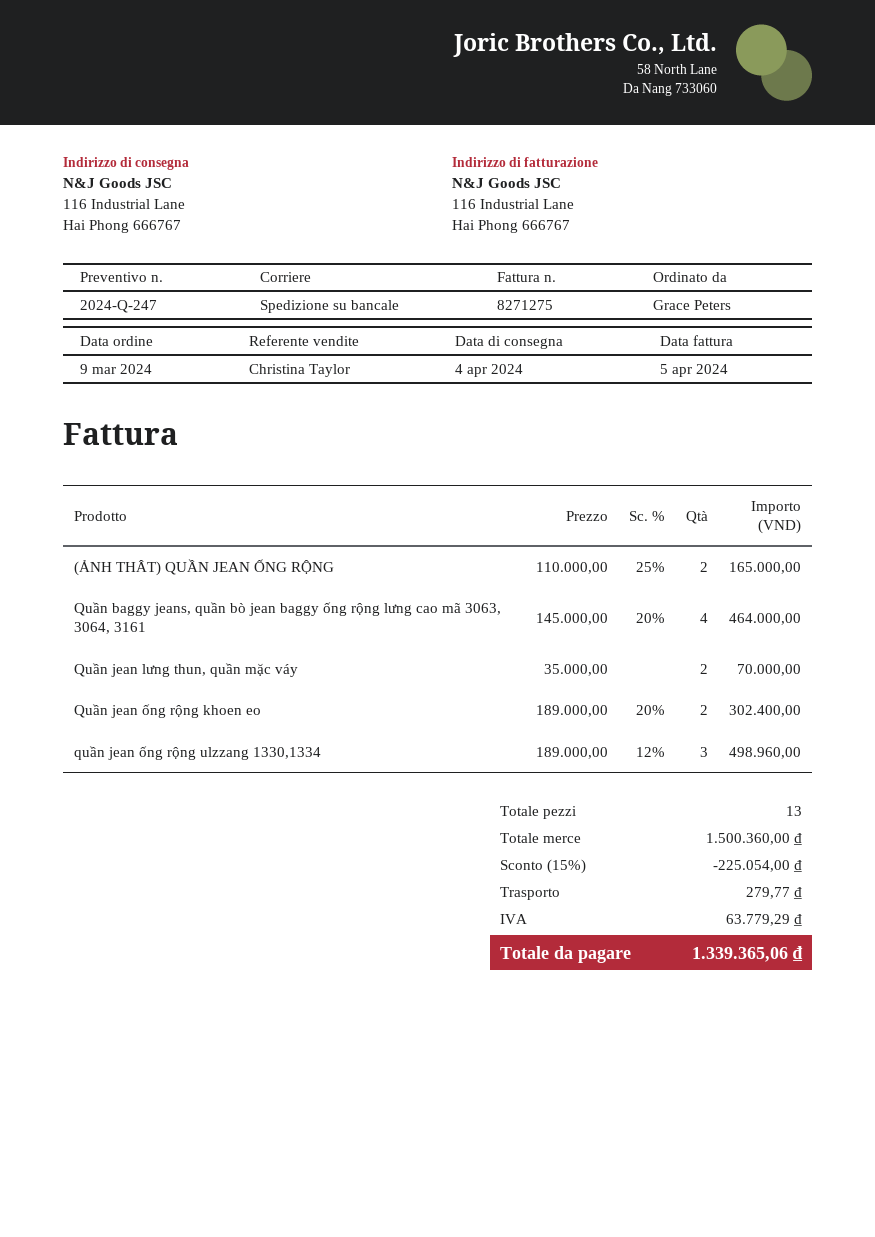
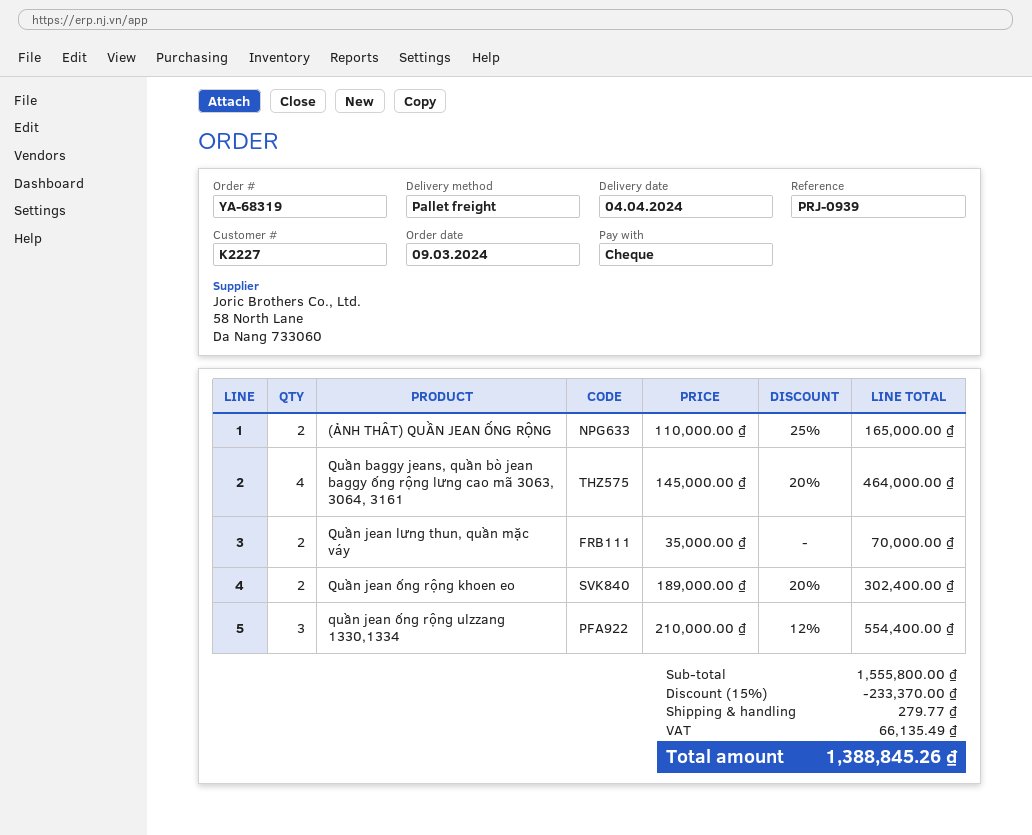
quần jean ống rộng ulzzang 1330,1334: 3 x 189000.00 - 12% = 498960.00 -> 3 x 210000.00 - 12% = 554400.00
subtotal: 1500360.00 -> 1555800.00
discount: 15% = 225054.00 -> 15% = 233370.00
tax: 63779.29 -> 66135.49
total: 1339365.06 -> 1388845.26

